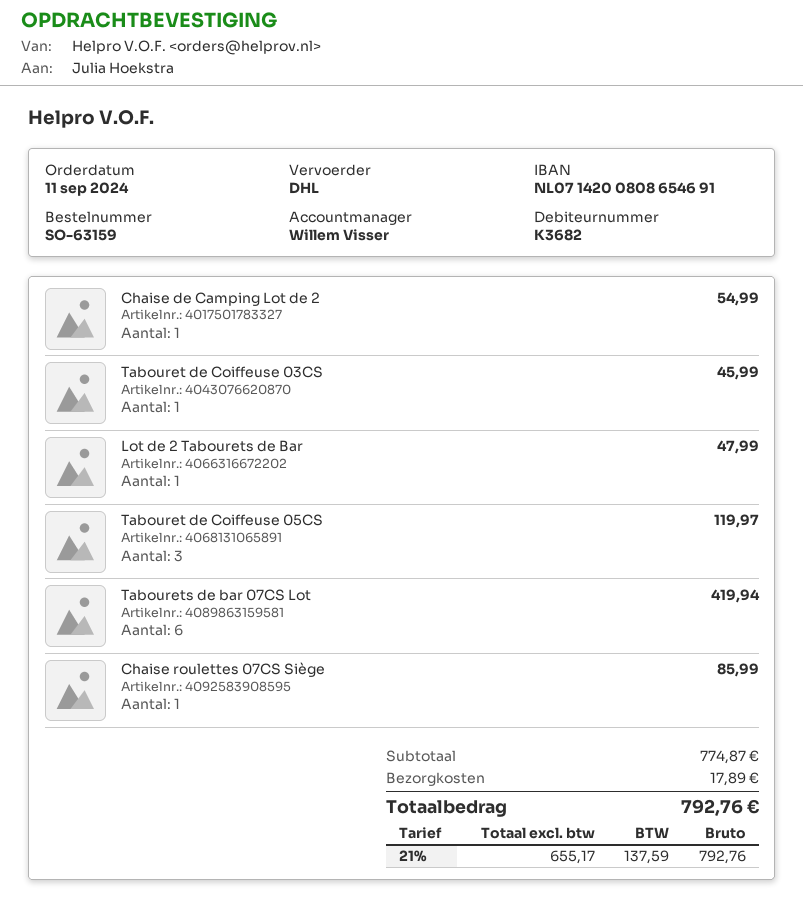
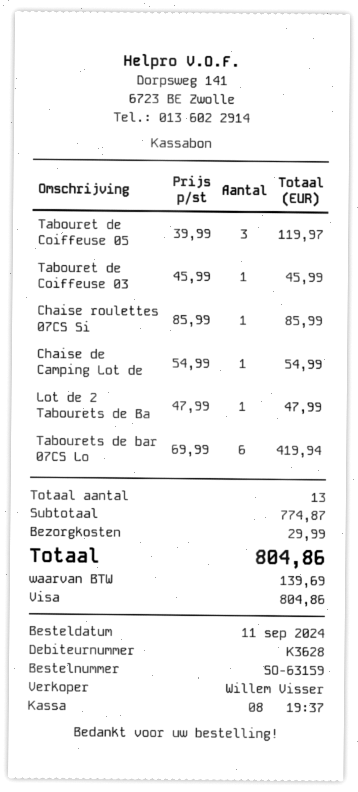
customer number: K3682 -> K3628
shipping: 17.89 -> 29.99
tax: 137.59 -> 139.69
total: 792.76 -> 804.86

